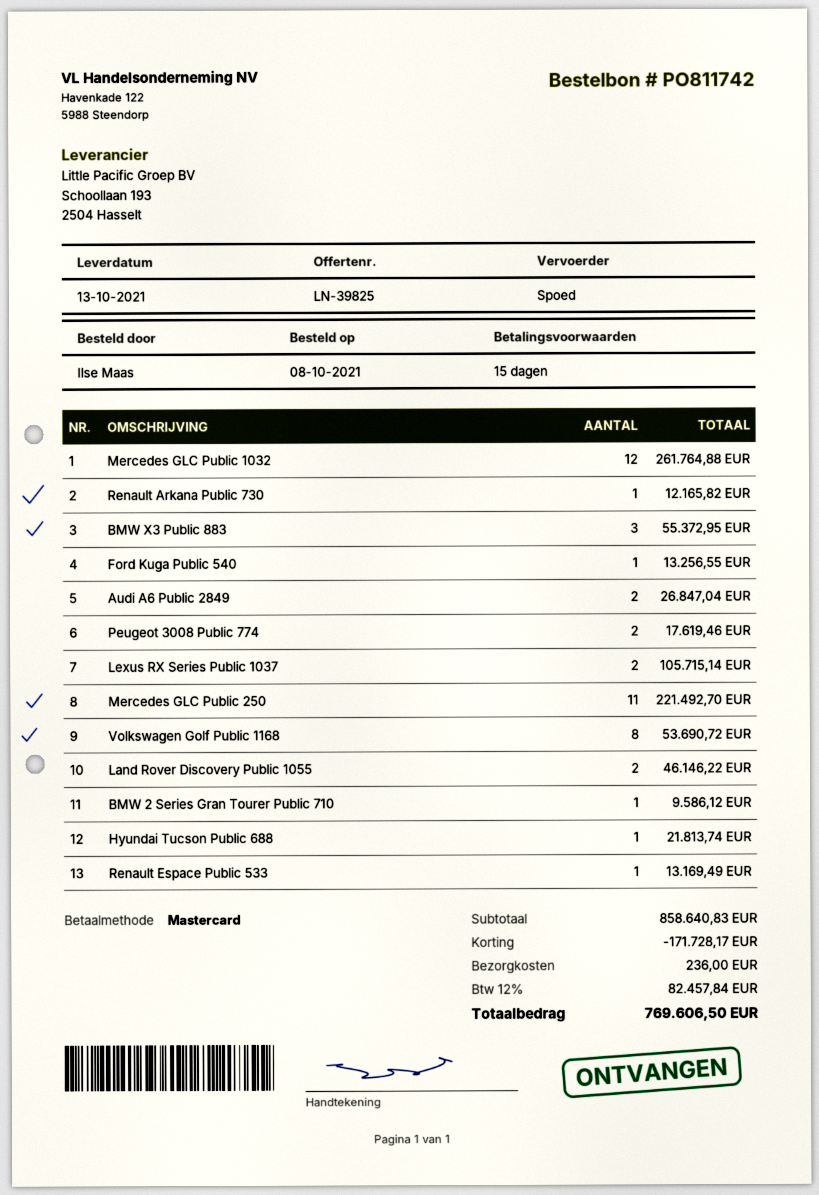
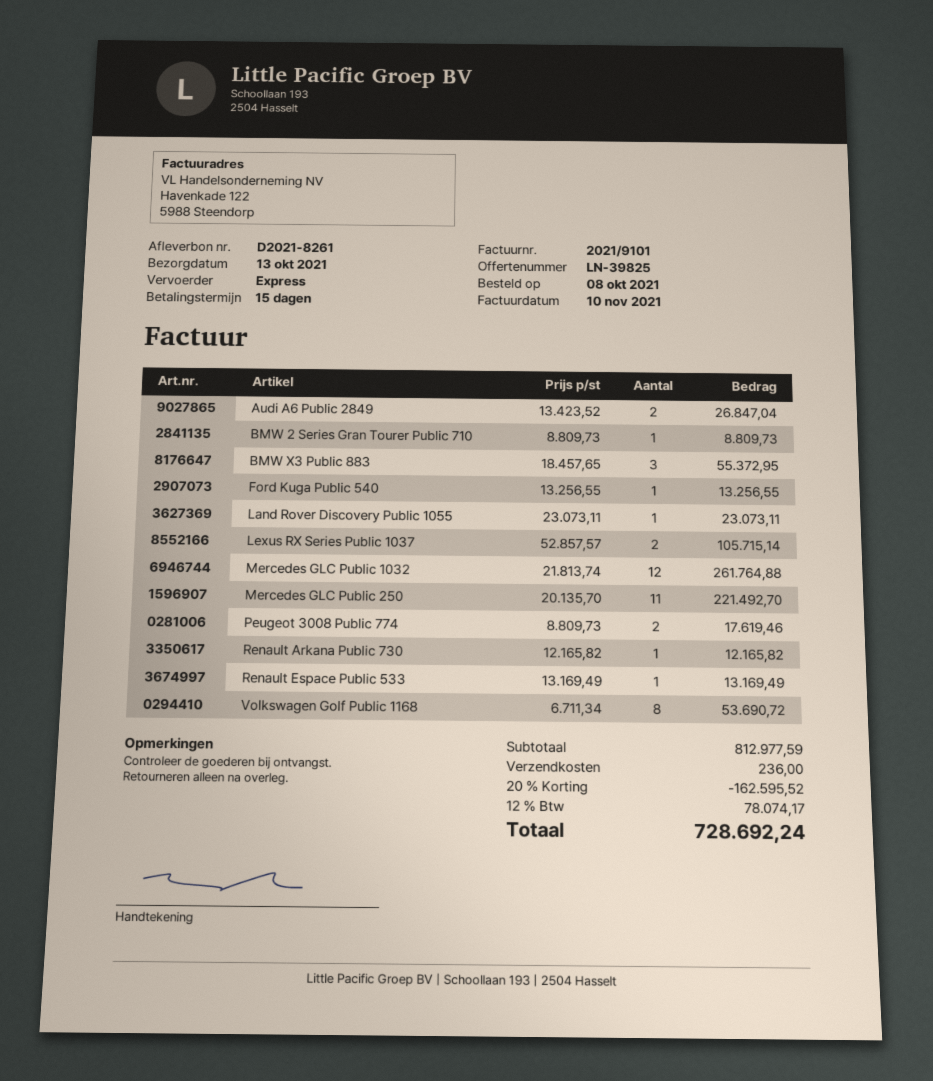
Land Rover Discovery Public 1055: 2 for 46146.22 -> 1 for 23073.11
BMW 2 Series Gran Tourer Public 710: 1 for 9586.12 -> 1 for 8809.73
Hyundai Tucson Public 688: 1 for 21813.74 -> none
subtotal: 858640.83 -> 812977.59
discount: 171728.17 -> 162595.52
tax: 12% = 82457.84 -> 12% = 78074.17
total: 769606.50 -> 728692.24

